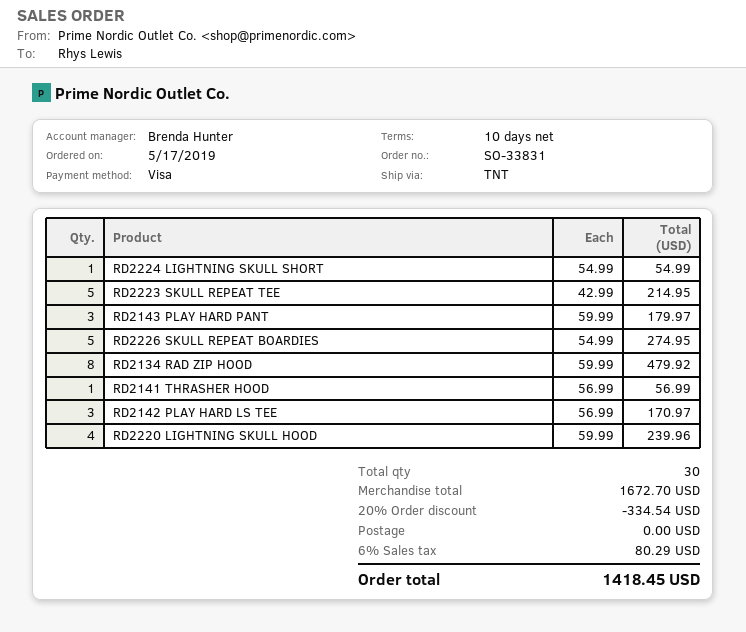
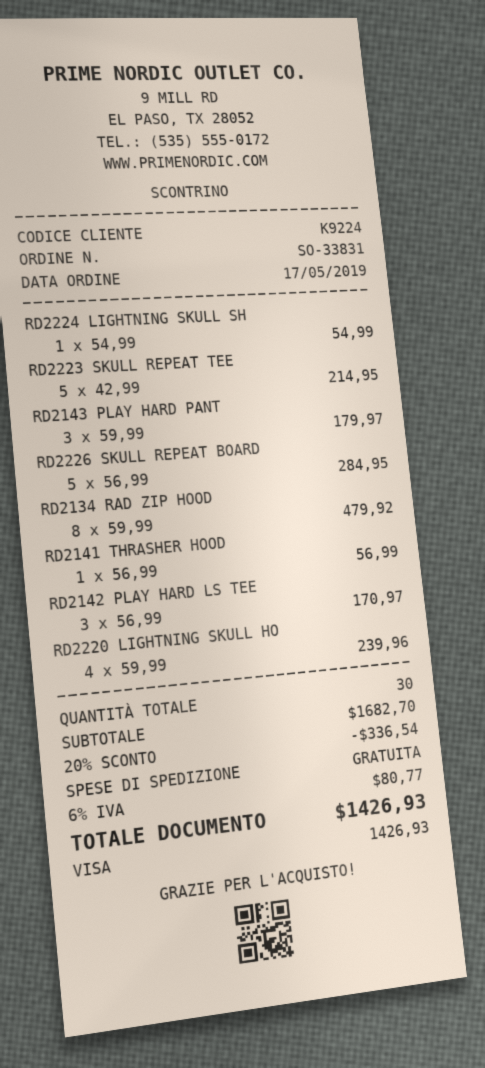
RD2226 SKULL REPEAT BOARDIES: 5 x 54.99 = 274.95 -> 5 x 56.99 = 284.95
subtotal: 1672.70 -> 1682.70
discount: 20% = 334.54 -> 20% = 336.54
tax: 6% = 80.29 -> 6% = 80.77
total: 1418.45 -> 1426.93

